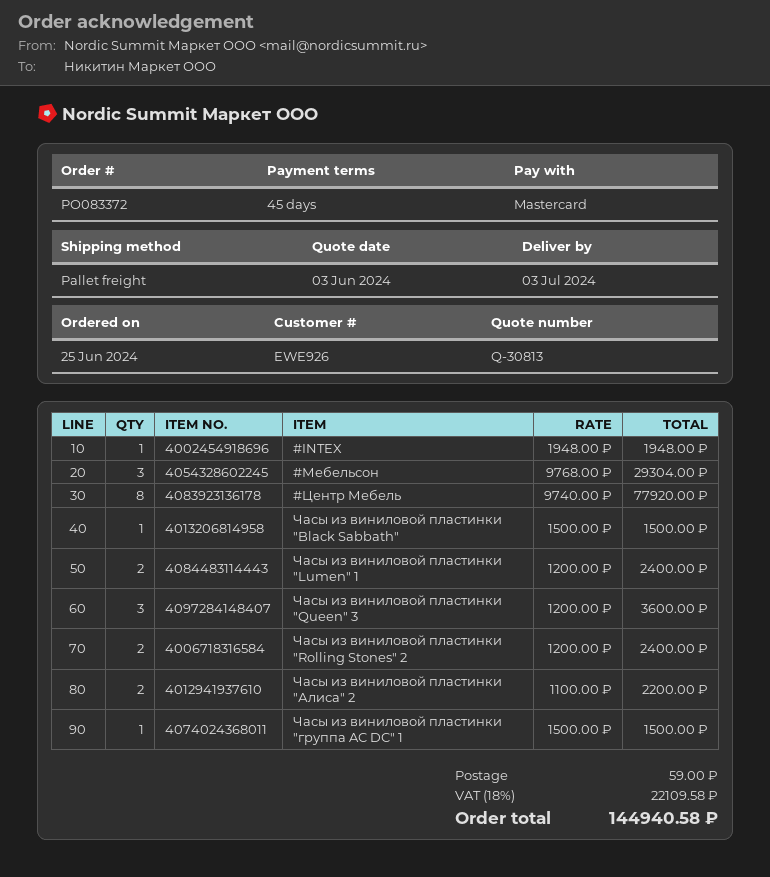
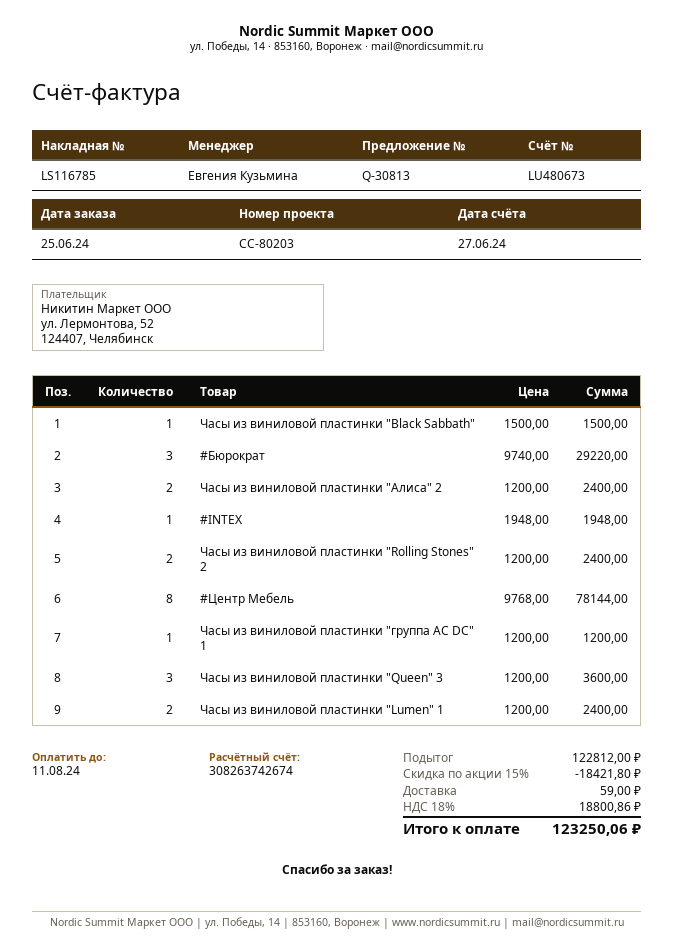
#Мебельсон: 3 x 9768.00 = 29304.00 -> none
#Центр Мебель: 8 x 9740.00 = 77920.00 -> 8 x 9768.00 = 78144.00
Часы из виниловой пластинки "Алиса" 2: 2 x 1100.00 = 2200.00 -> 2 x 1200.00 = 2400.00
Часы из виниловой пластинки "группа AC DC" 1: 1 x 1500.00 = 1500.00 -> 1 x 1200.00 = 1200.00
#Бюрократ: none -> 3 x 9740.00 = 29220.00
discount: none -> 15% = 18421.80
tax: 18% = 22109.58 -> 18% = 18800.86
total: 144940.58 -> 123250.06

